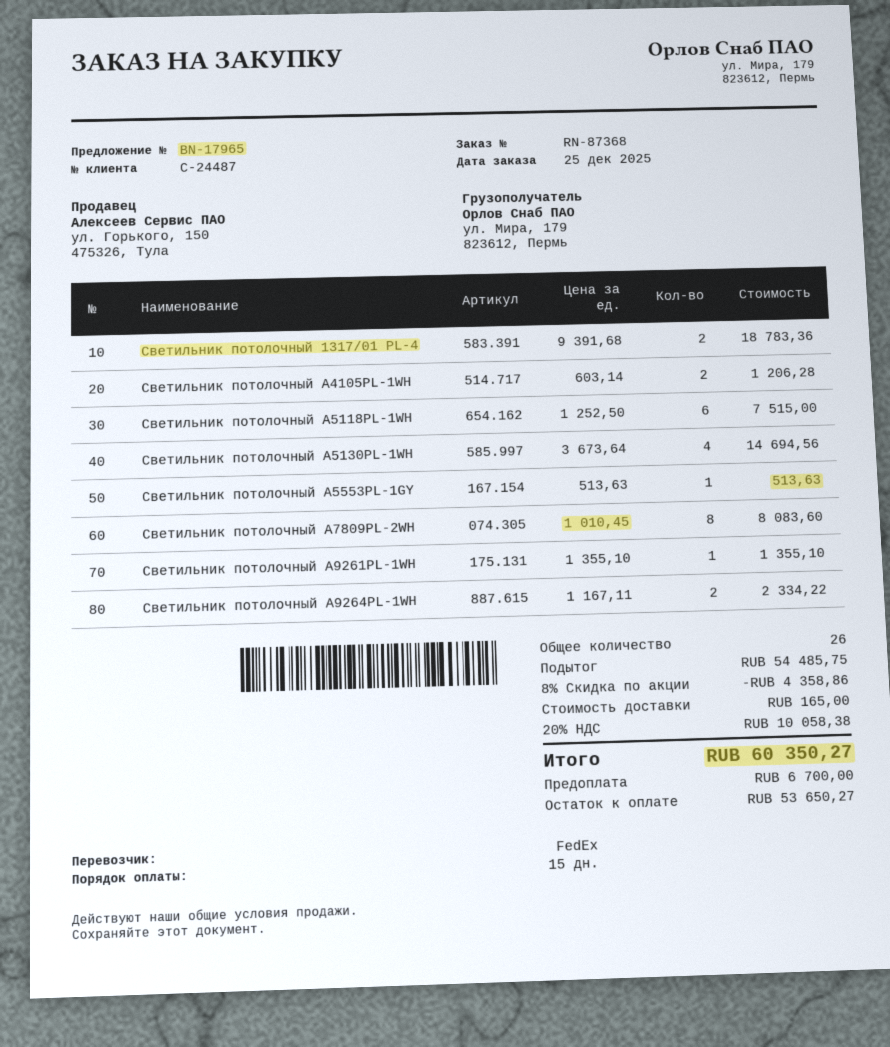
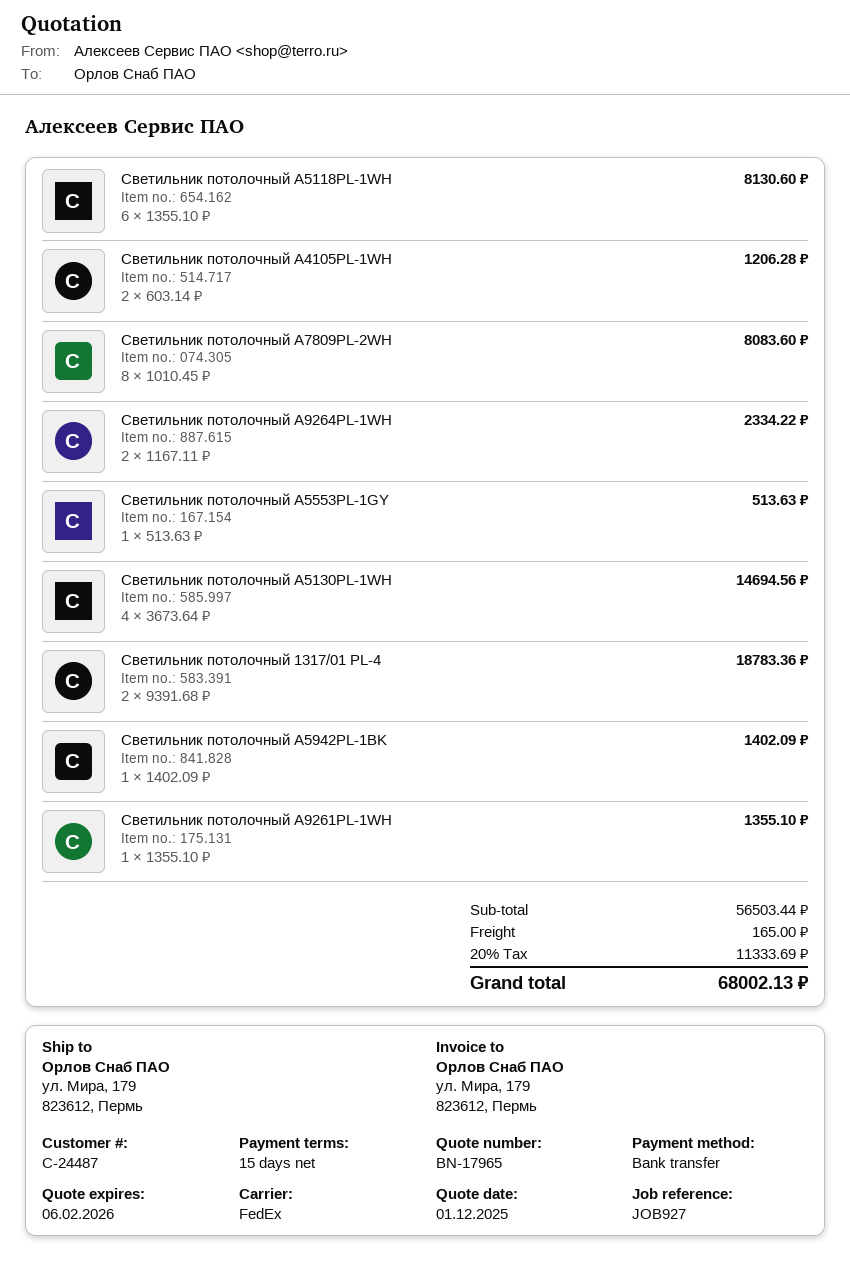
Светильник потолочный A5118PL-1WH: 6 x 1252.50 = 7515.00 -> 6 x 1355.10 = 8130.60
Светильник потолочный A5942PL-1BK: none -> 1 x 1402.09 = 1402.09
subtotal: 54485.75 -> 56503.44
discount: 8% = 4358.86 -> none
tax: 20% = 10058.38 -> 20% = 11333.69
total: 60350.27 -> 68002.13

